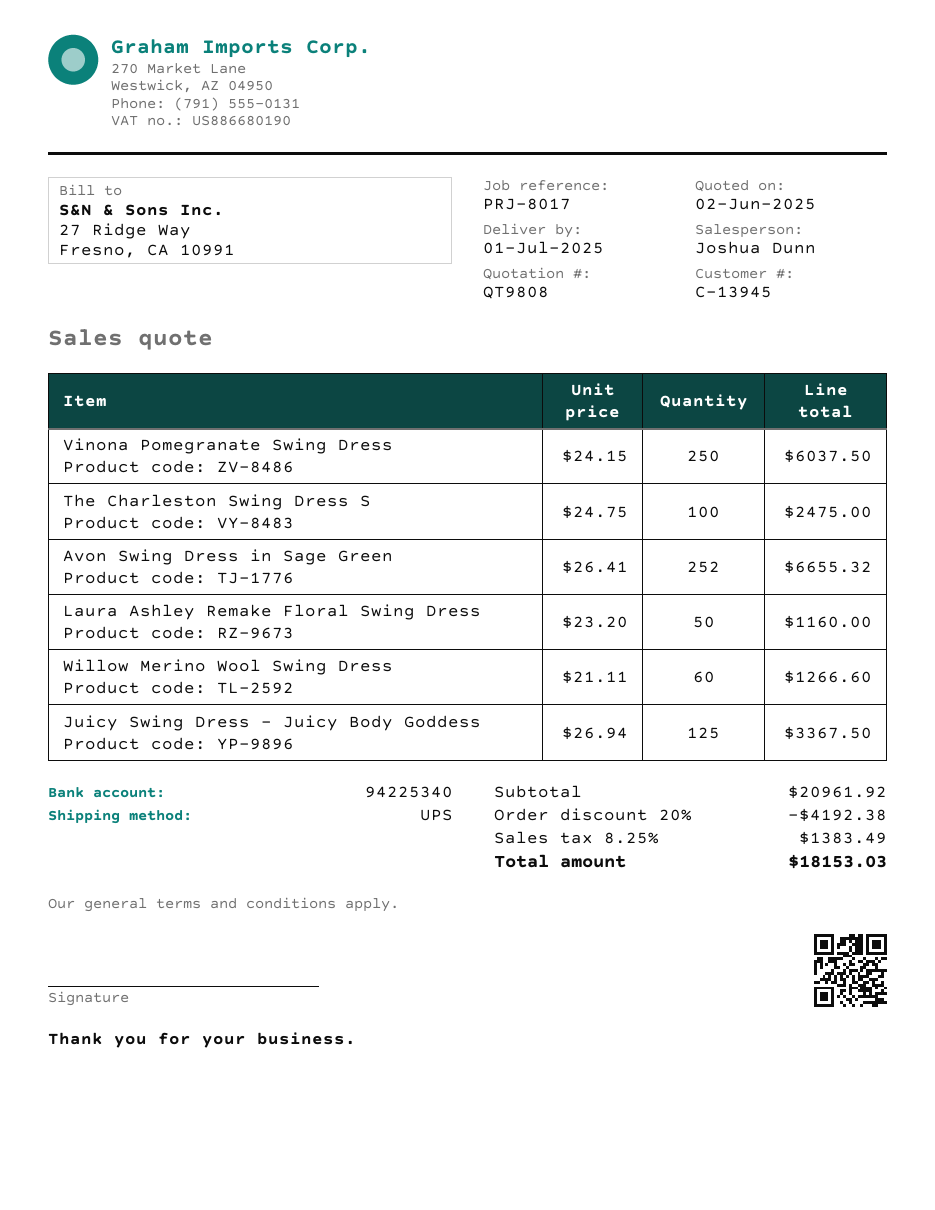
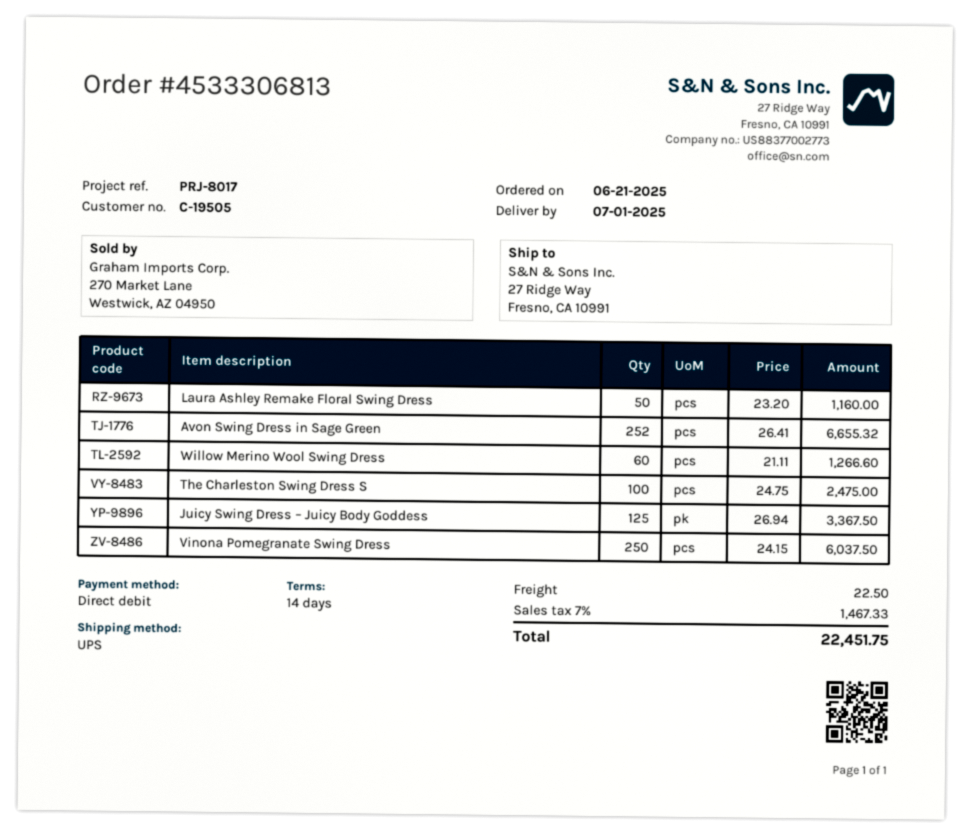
customer number: C-13945 -> C-19505
discount: 20% = 4192.38 -> none
shipping: none -> 22.50
tax: 8.25% = 1383.49 -> 7% = 1467.33
total: 18153.03 -> 22451.75

